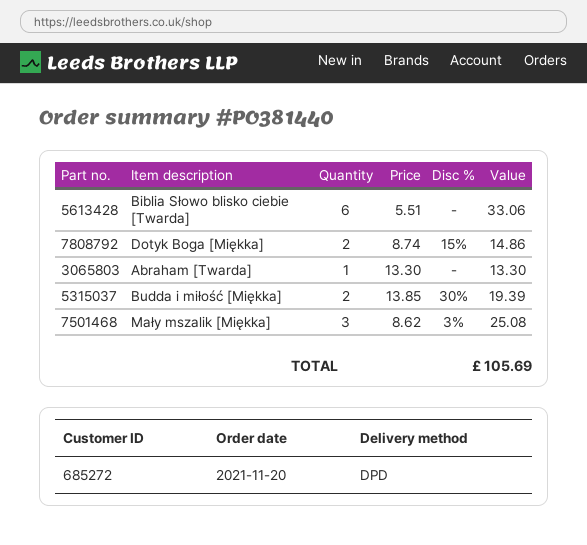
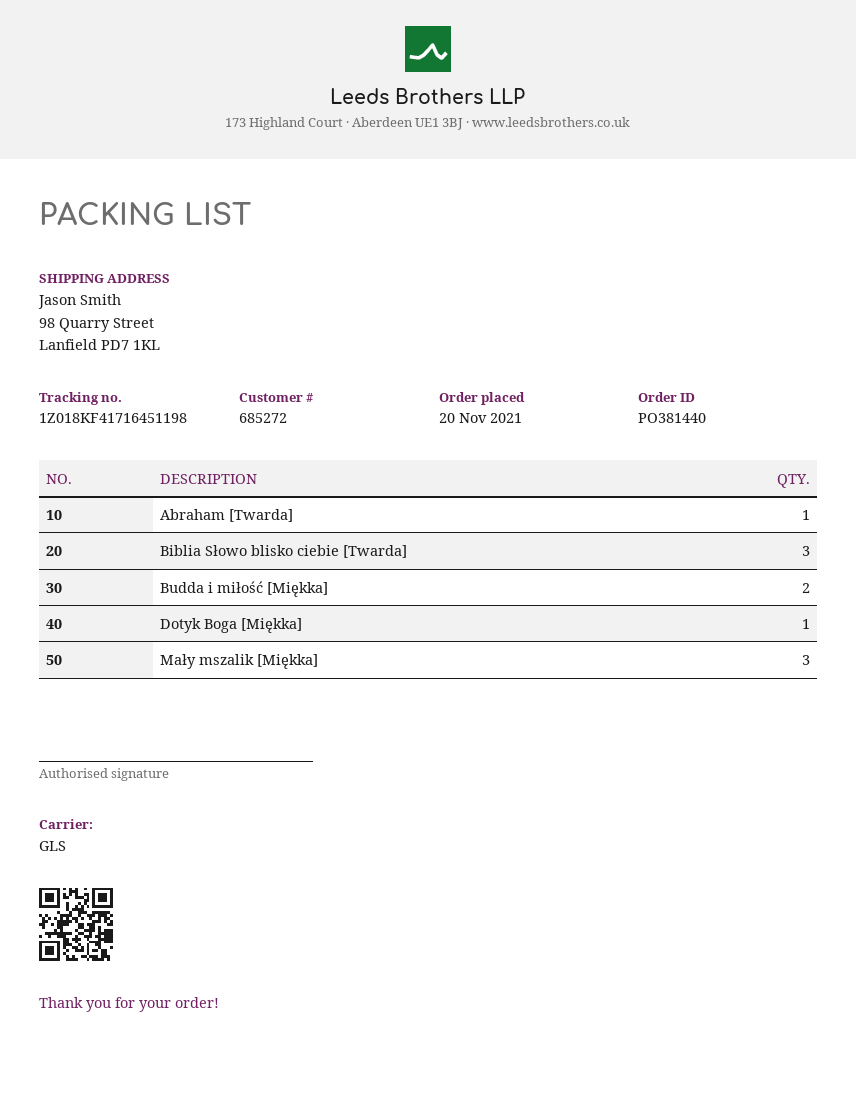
shipping method: DPD -> GLS
Biblia Słowo blisko ciebie [Twarda]: 6 -> 3
Dotyk Boga [Miękka]: 2 -> 1

